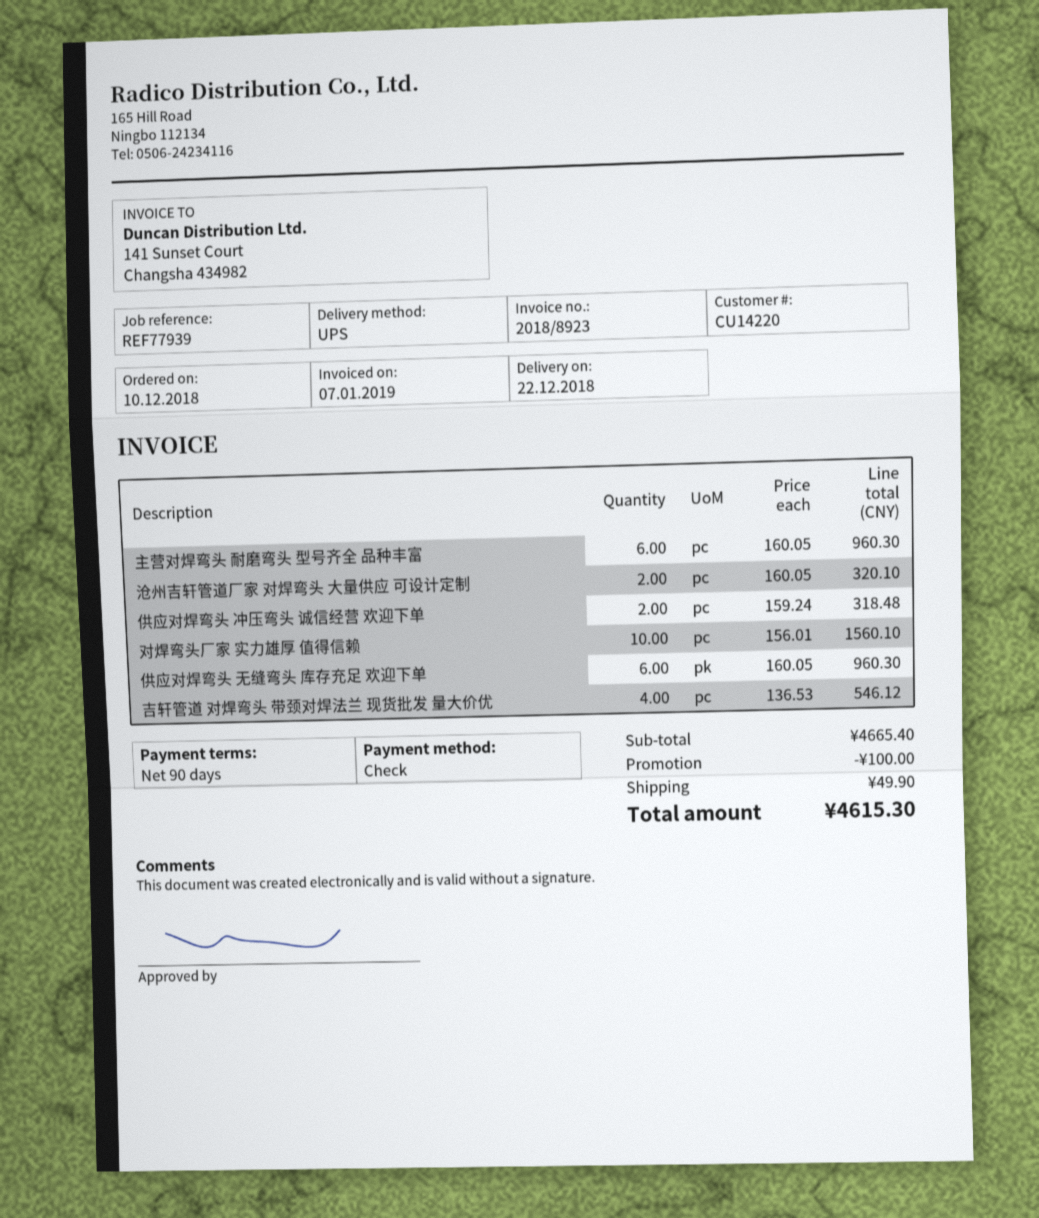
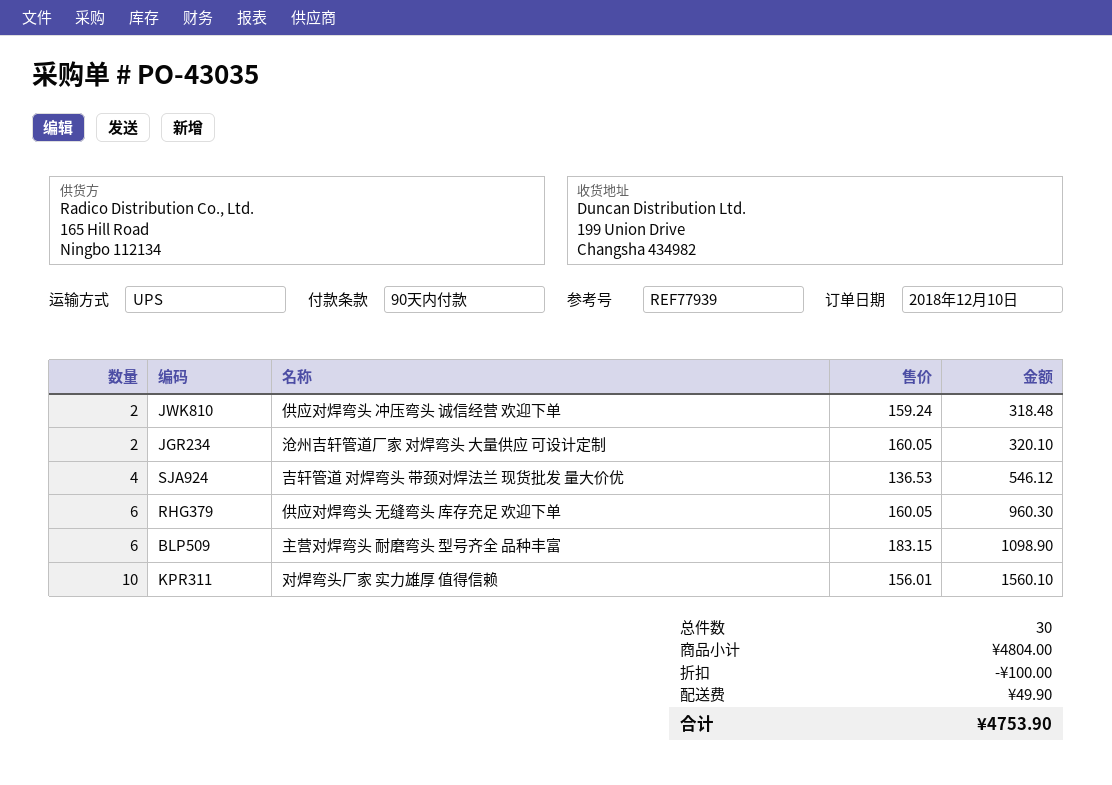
主营对焊弯头 耐磨弯头 型号齐全 品种丰富: 6 x 160.05 = 960.30 -> 6 x 183.15 = 1098.90
subtotal: 4665.40 -> 4804.00
total: 4615.30 -> 4753.90

